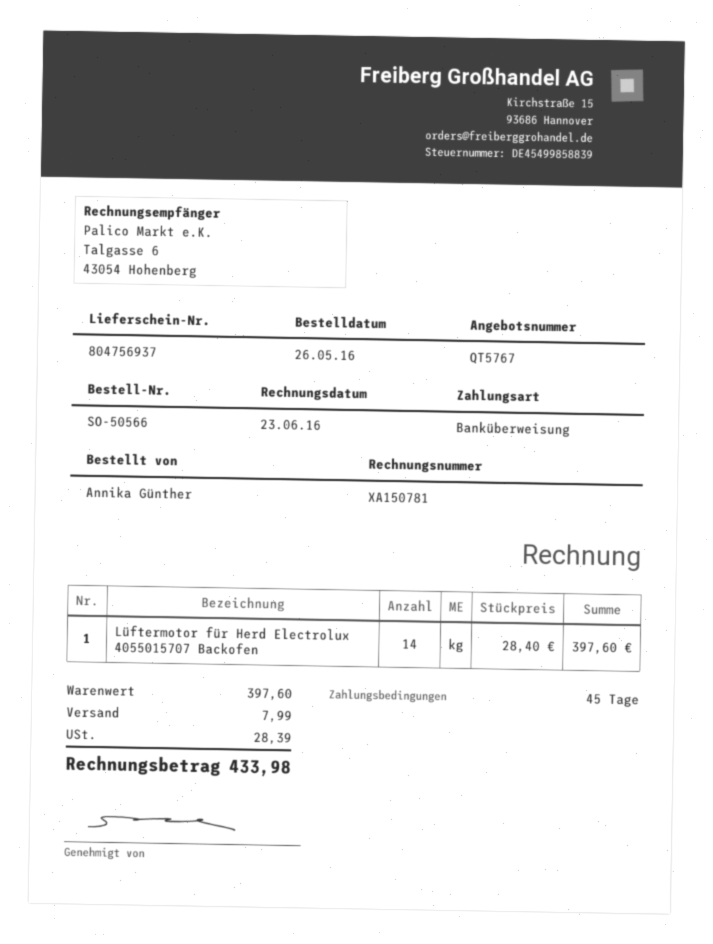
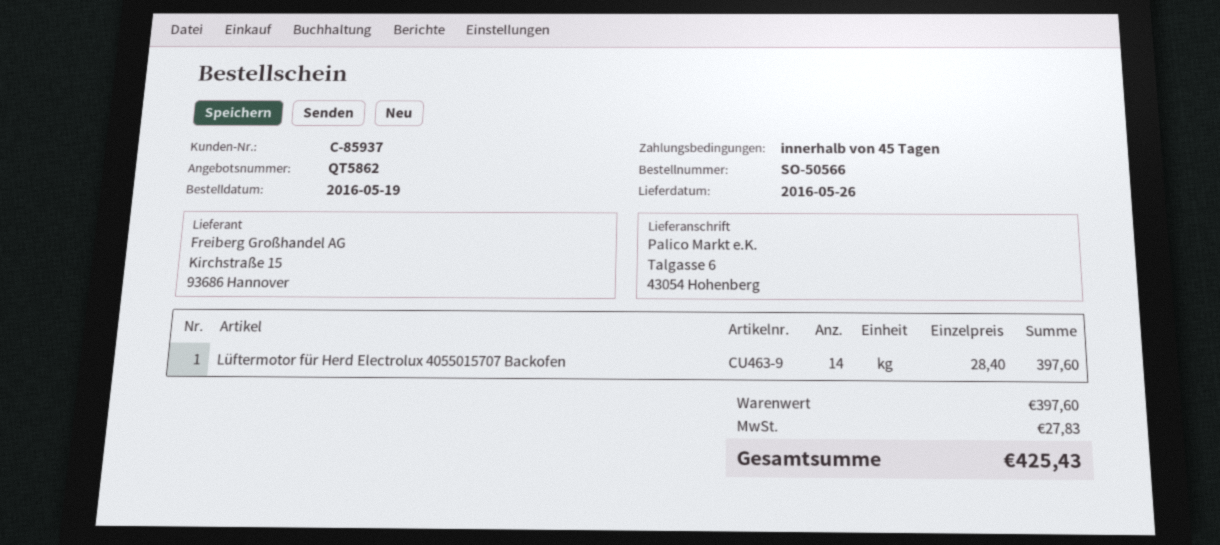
quote number: QT5767 -> QT5862
order date: 2016-05-26 -> 2016-05-19
shipping: 7.99 -> none
tax: 28.39 -> 27.83
total: 433.98 -> 425.43

